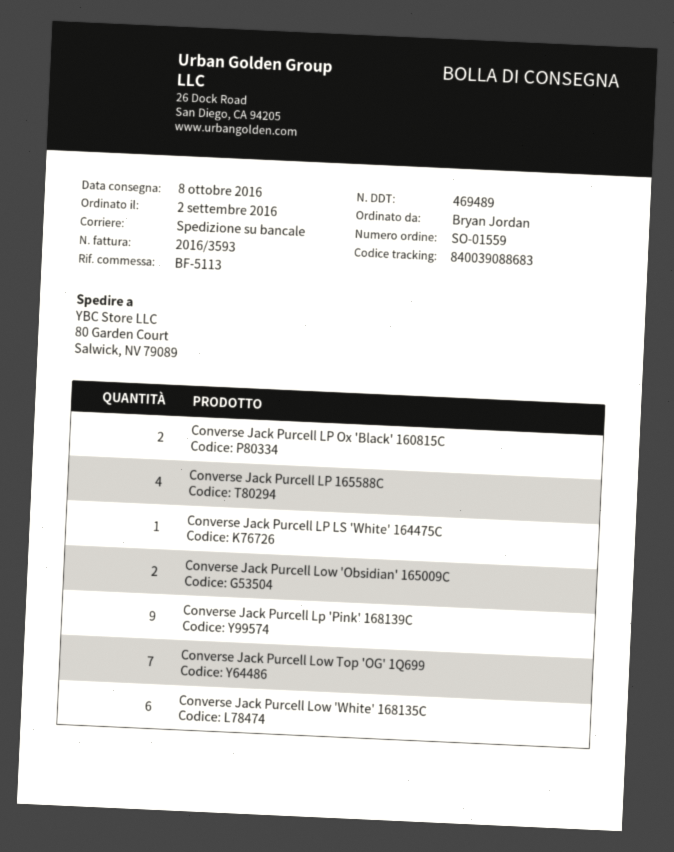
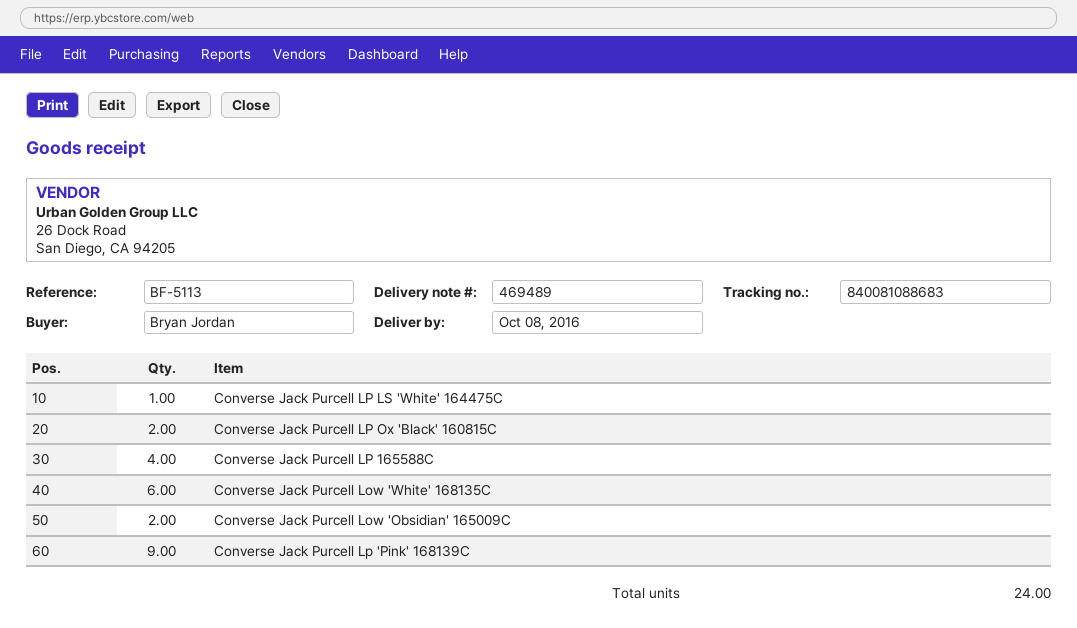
tracking number: 840039088683 -> 840081088683
Converse Jack Purcell Low Top 'OG' 1Q699: 7 -> none

